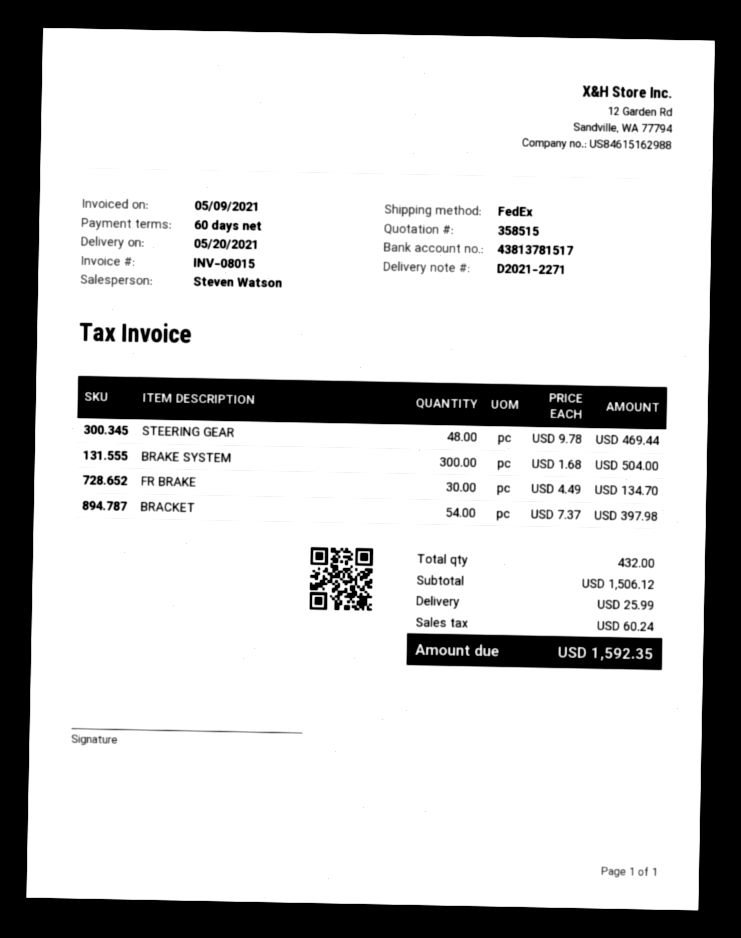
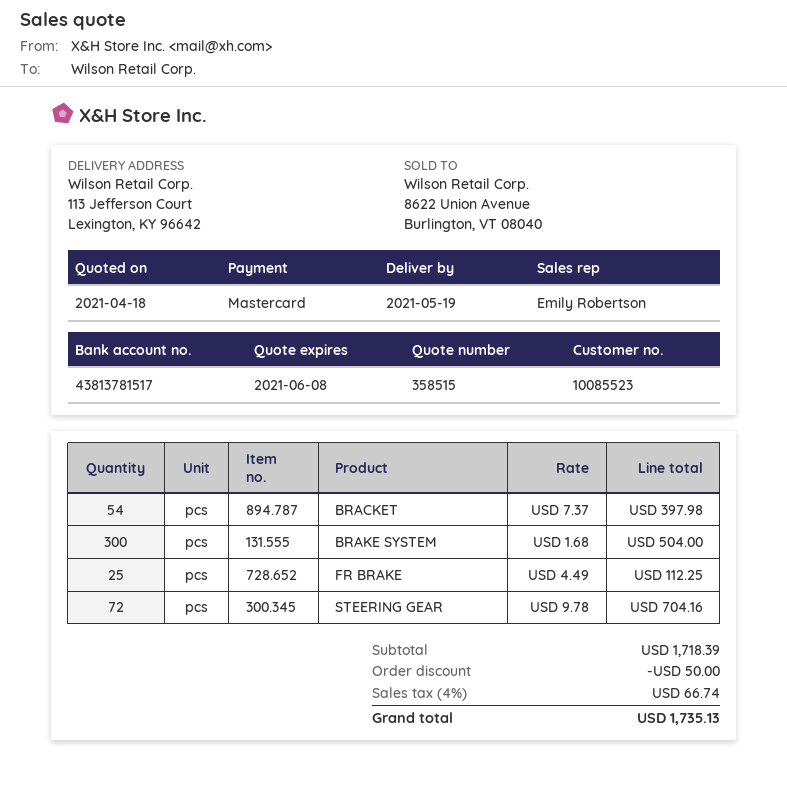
delivery date: 2021-05-20 -> 2021-05-19
sales rep: Steven Watson -> Emily Robertson
STEERING GEAR: 48 x 9.78 = 469.44 -> 72 x 9.78 = 704.16
FR BRAKE: 30 x 4.49 = 134.70 -> 25 x 4.49 = 112.25
subtotal: 1506.12 -> 1718.39
discount: none -> 50.00
shipping: 25.99 -> none
tax: 60.24 -> 66.74
total: 1592.35 -> 1735.13

